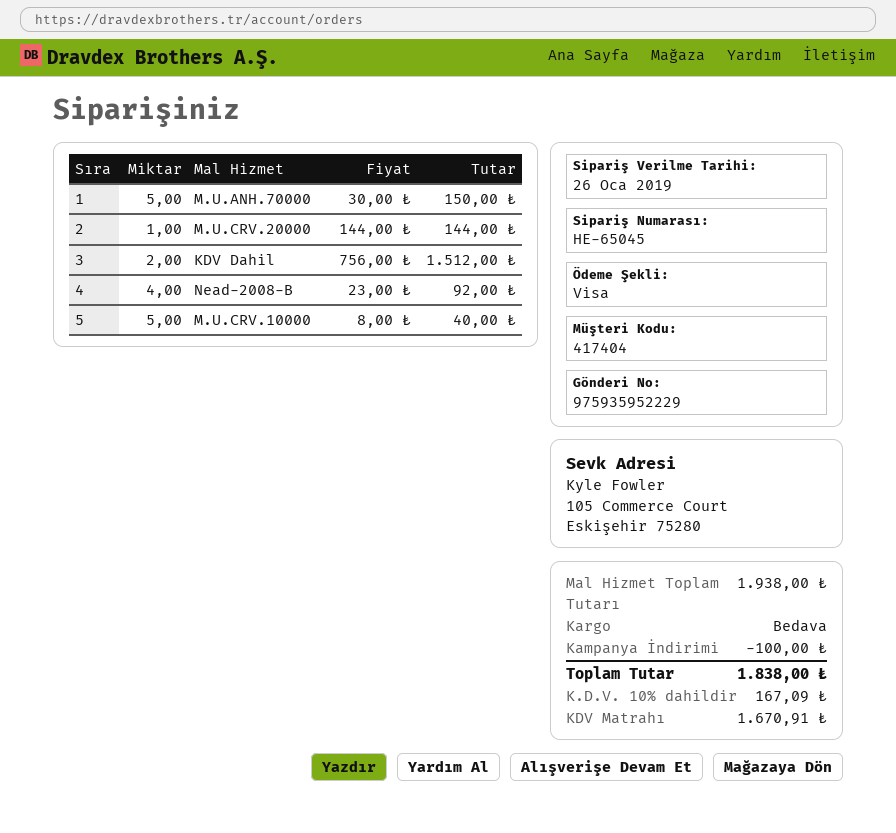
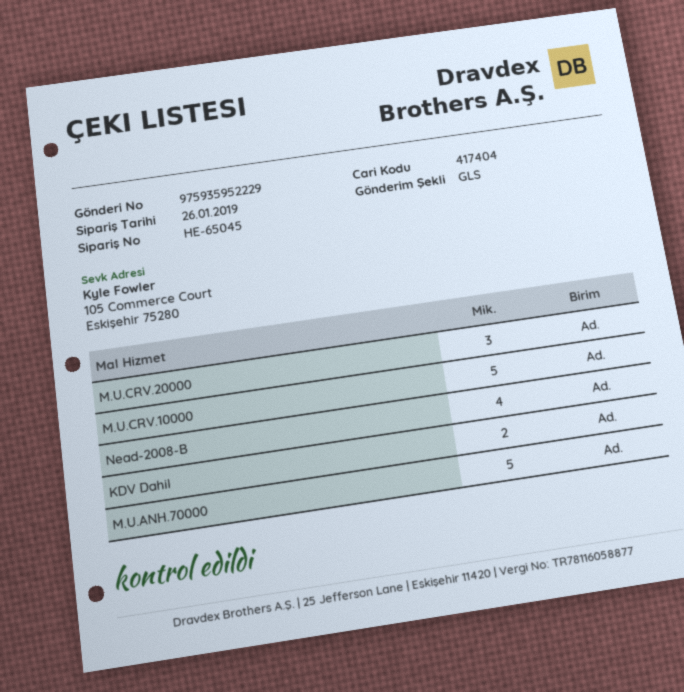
M.U.CRV.20000: 1 -> 3

